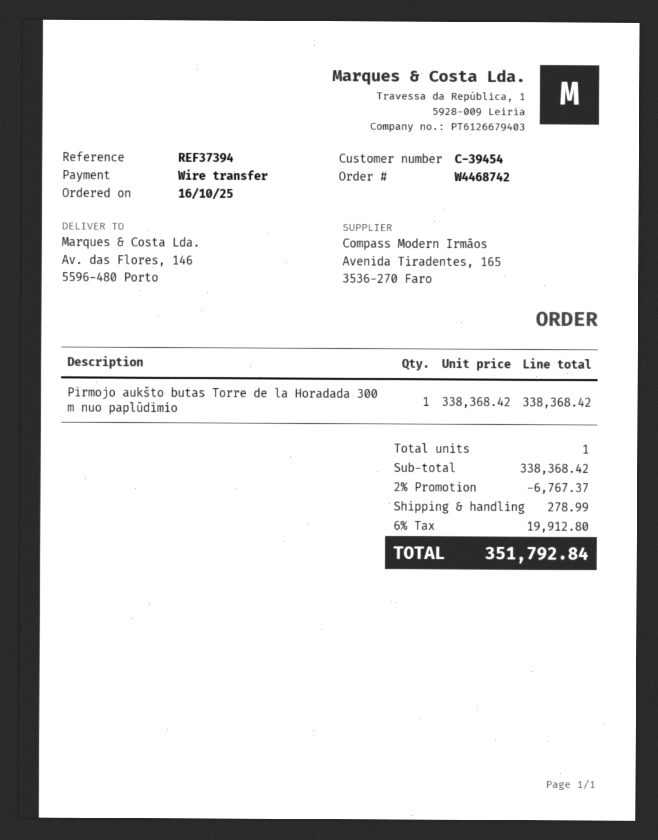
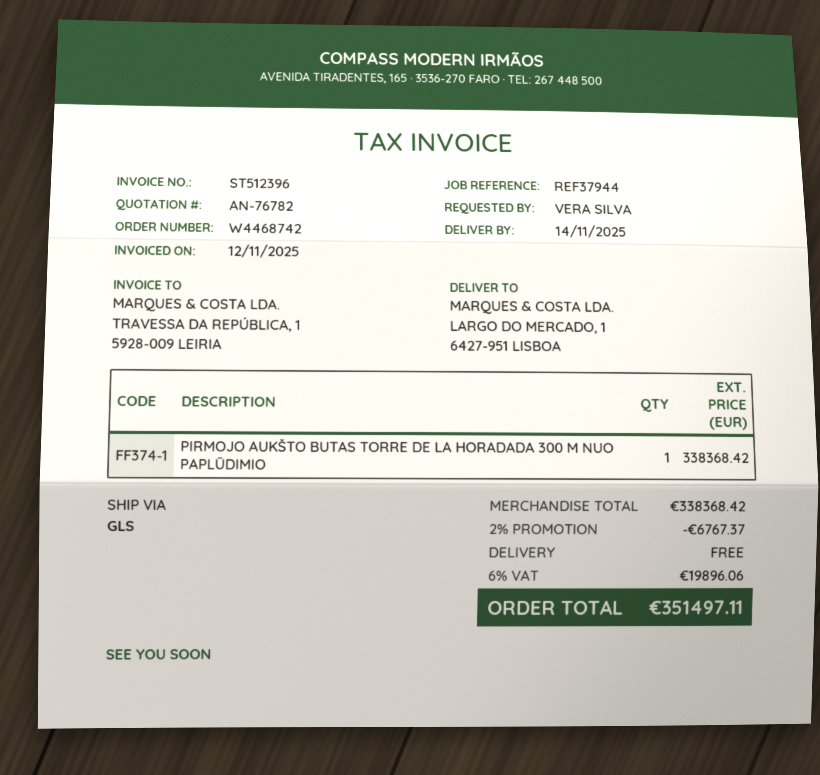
reference: REF37394 -> REF37944
ship to: Av. das Flores, 146, 5596-480 Porto -> LARGO DO MERCADO, 1, 6427-951 LISBOA
shipping: 278.99 -> 0.00
tax: 6% = 19912.80 -> 6% = 19896.06
total: 351792.84 -> 351497.11

